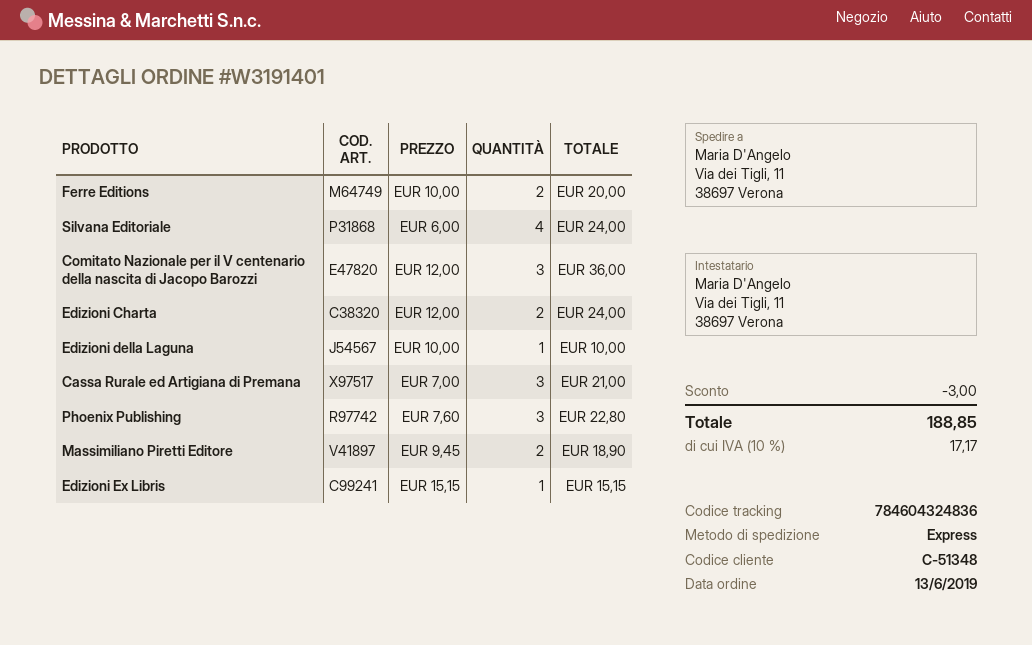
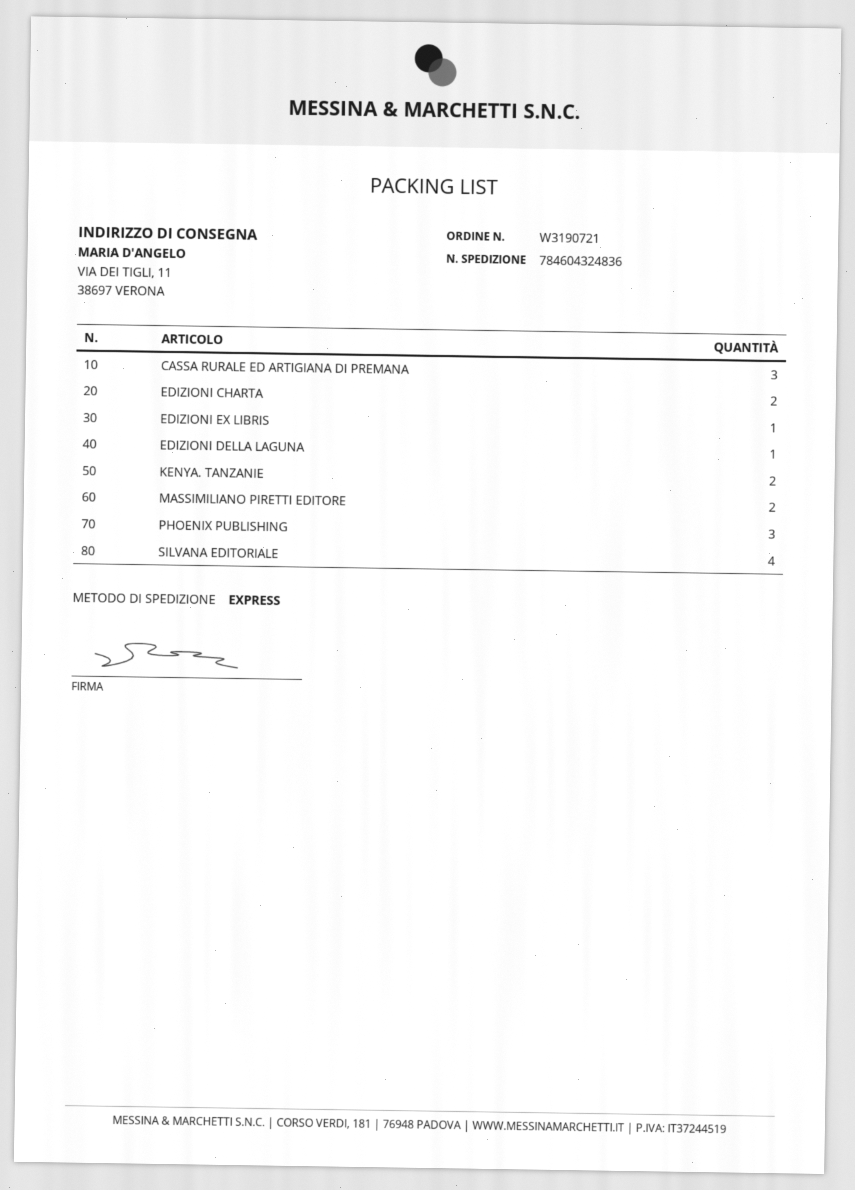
order number: W3191401 -> W3190721
Ferre Editions: 2 -> none
Comitato Nazionale per il V centenario della nascita di Jacopo Barozzi: 3 -> none
KENYA. TANZANIE: none -> 2

